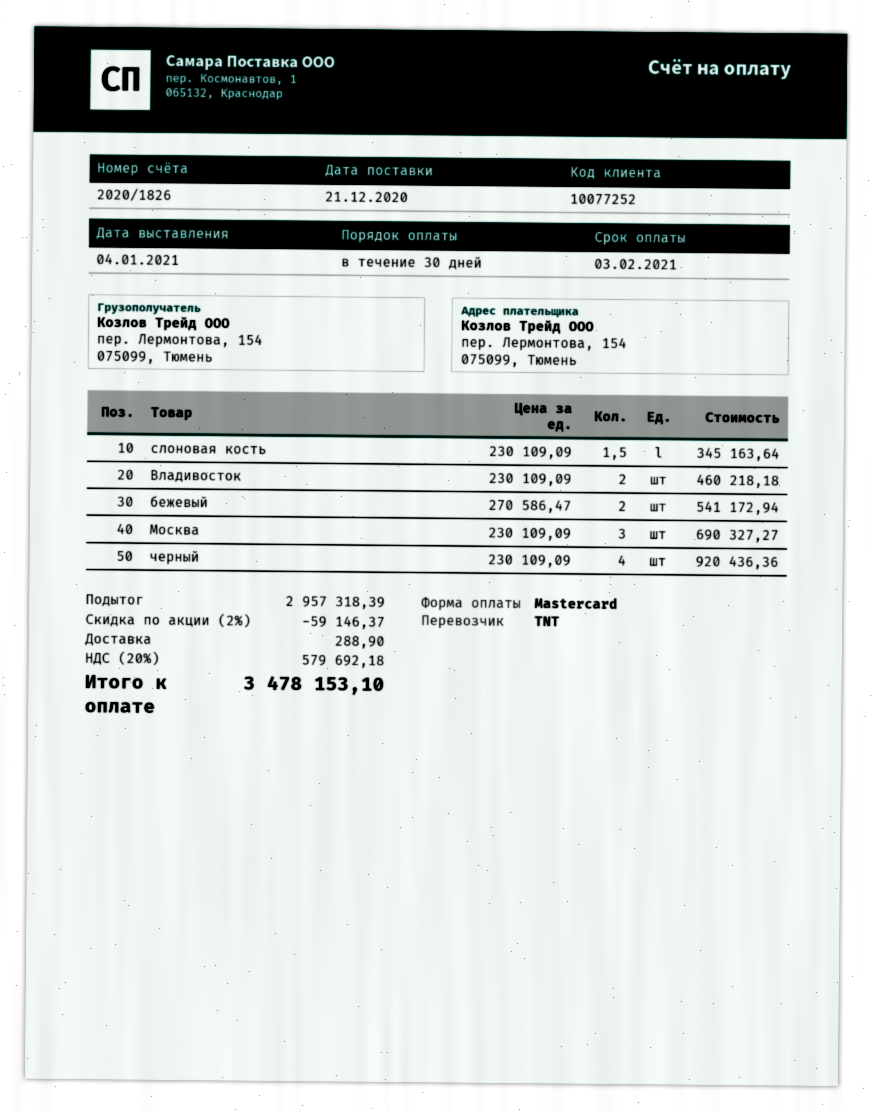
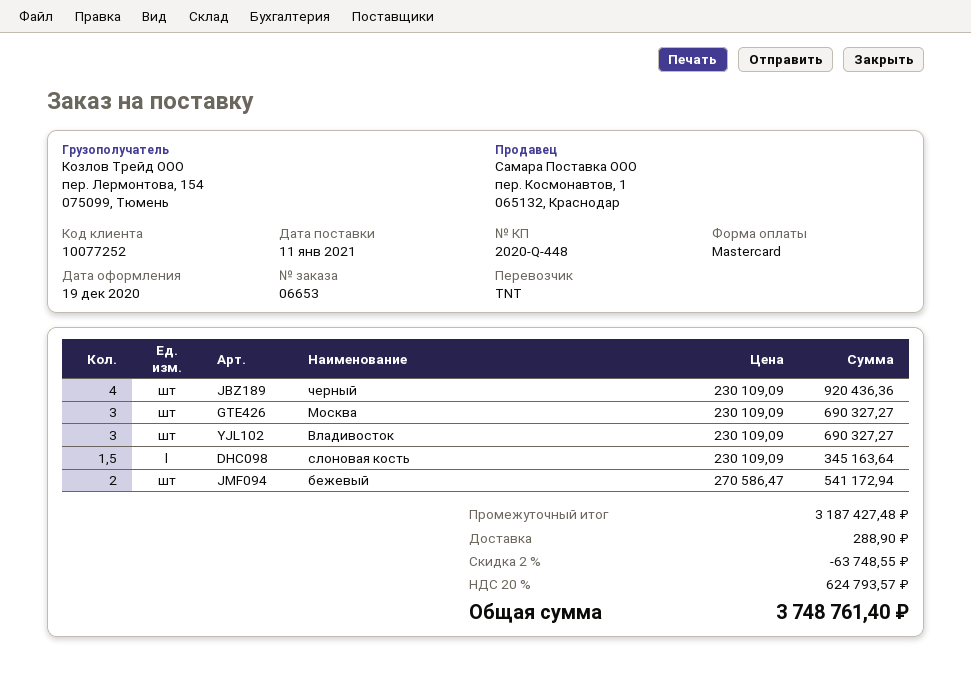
delivery date: 2020-12-21 -> 2021-01-11
Владивосток: 2 x 230109.09 = 460218.18 -> 3 x 230109.09 = 690327.27
subtotal: 2957318.39 -> 3187427.48
discount: 2% = 59146.37 -> 2% = 63748.55
tax: 20% = 579692.18 -> 20% = 624793.57
total: 3478153.10 -> 3748761.40

